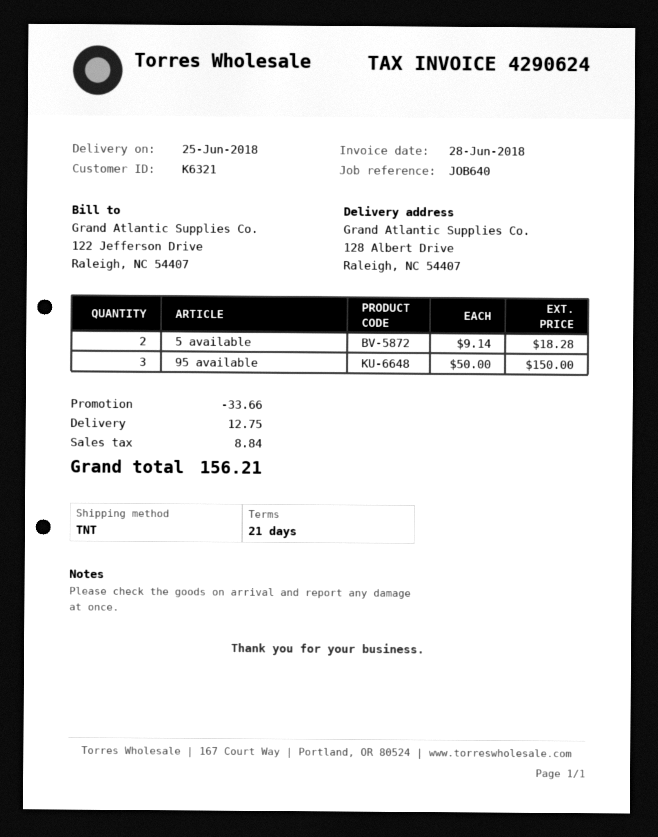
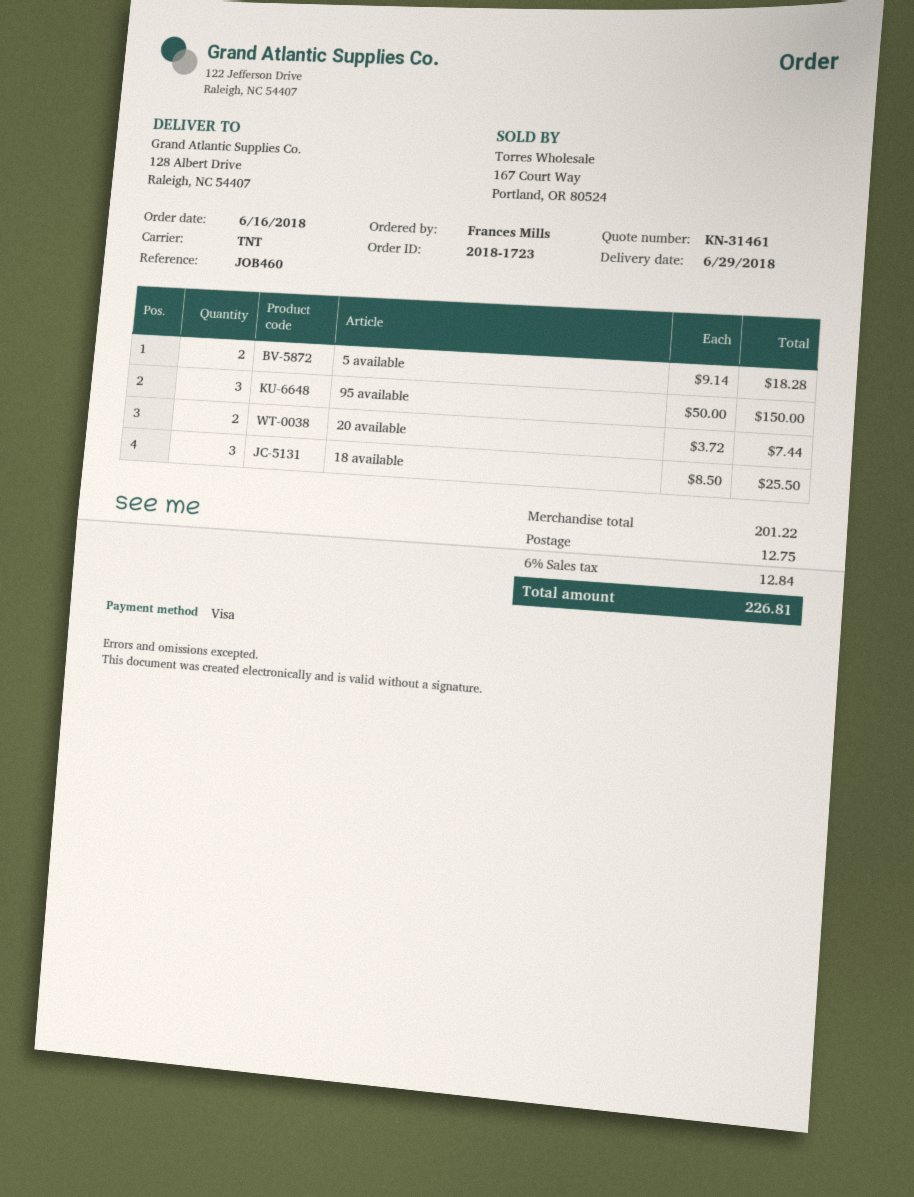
delivery date: 2018-06-25 -> 2018-06-29
reference: JOB640 -> JOB460
20 available: none -> 2 x 3.72 = 7.44
18 available: none -> 3 x 8.50 = 25.50
discount: 33.66 -> none
tax: 8.84 -> 12.84
total: 156.21 -> 226.81

